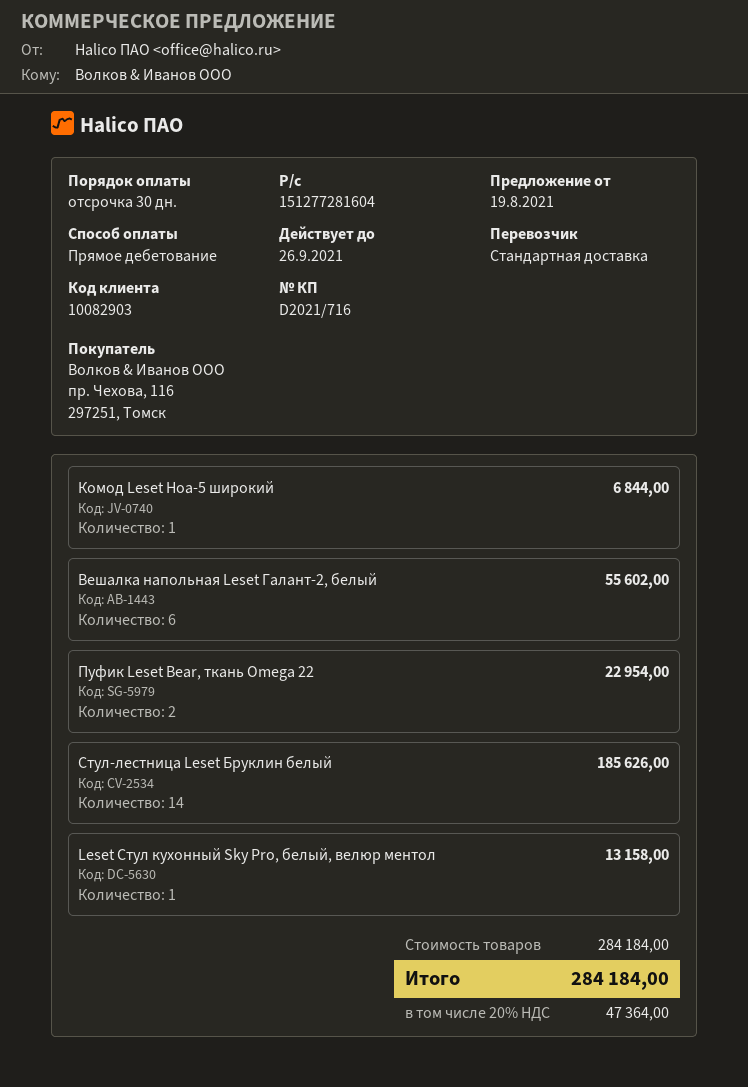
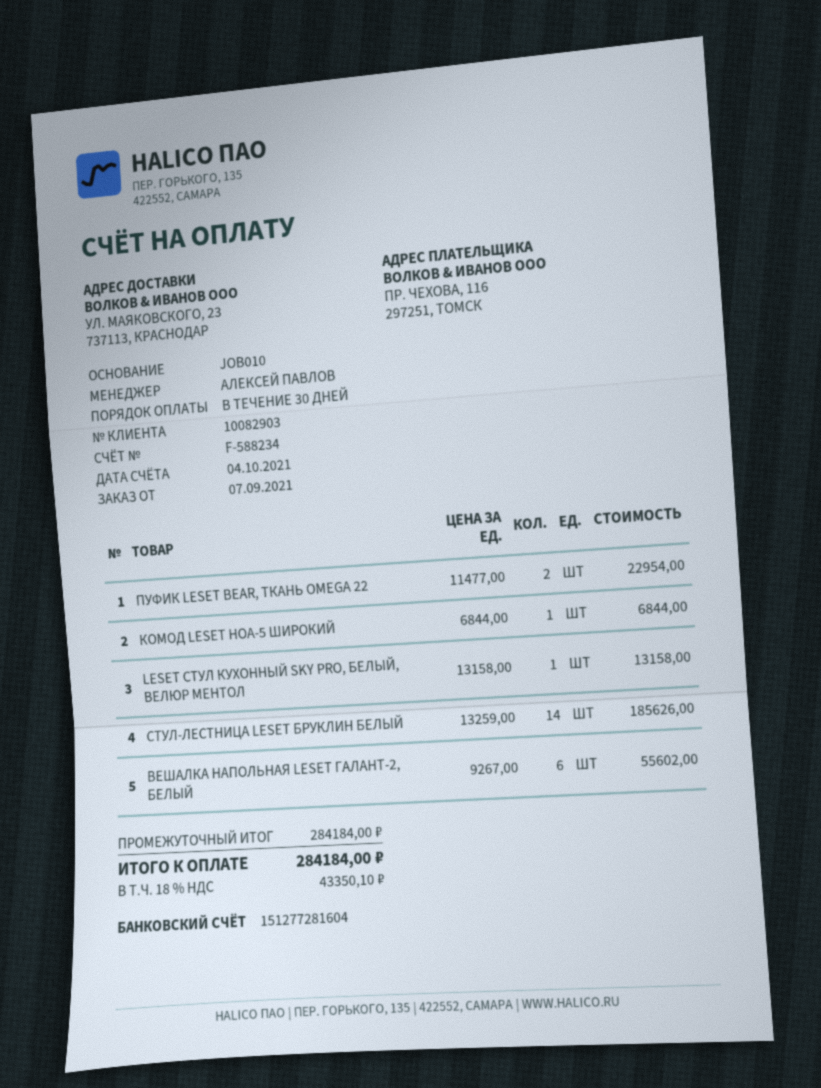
tax: 20% = 47364.00 -> 18% = 43350.10

